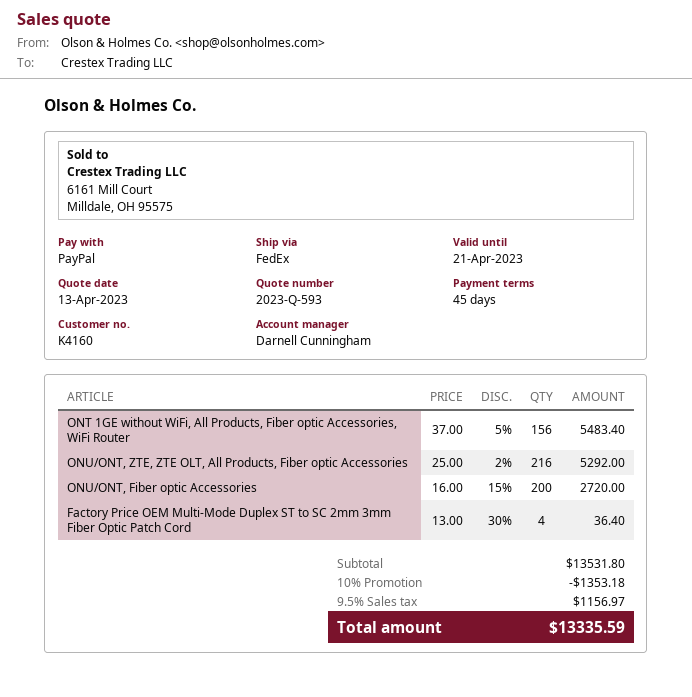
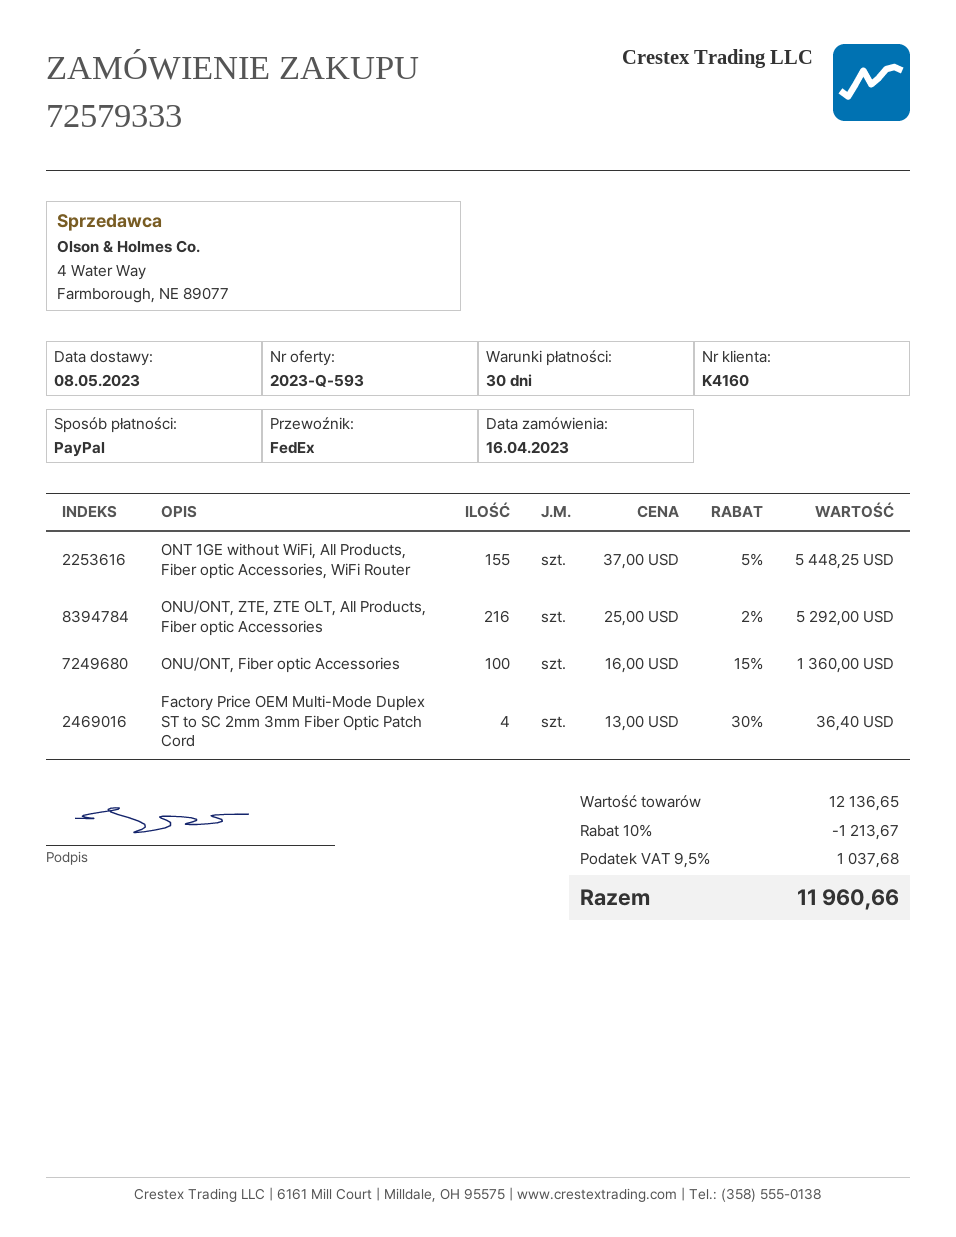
payment terms: 45 days -> 30 days
ONT 1GE without WiFi, All Products, Fiber optic Accessories, WiFi Router: 156 x 37.00 - 5% = 5483.40 -> 155 x 37.00 - 5% = 5448.25
ONU/ONT, Fiber optic Accessories: 200 x 16.00 - 15% = 2720.00 -> 100 x 16.00 - 15% = 1360.00
subtotal: 13531.80 -> 12136.65
discount: 10% = 1353.18 -> 10% = 1213.67
tax: 9.5% = 1156.97 -> 9.5% = 1037.68
total: 13335.59 -> 11960.66

